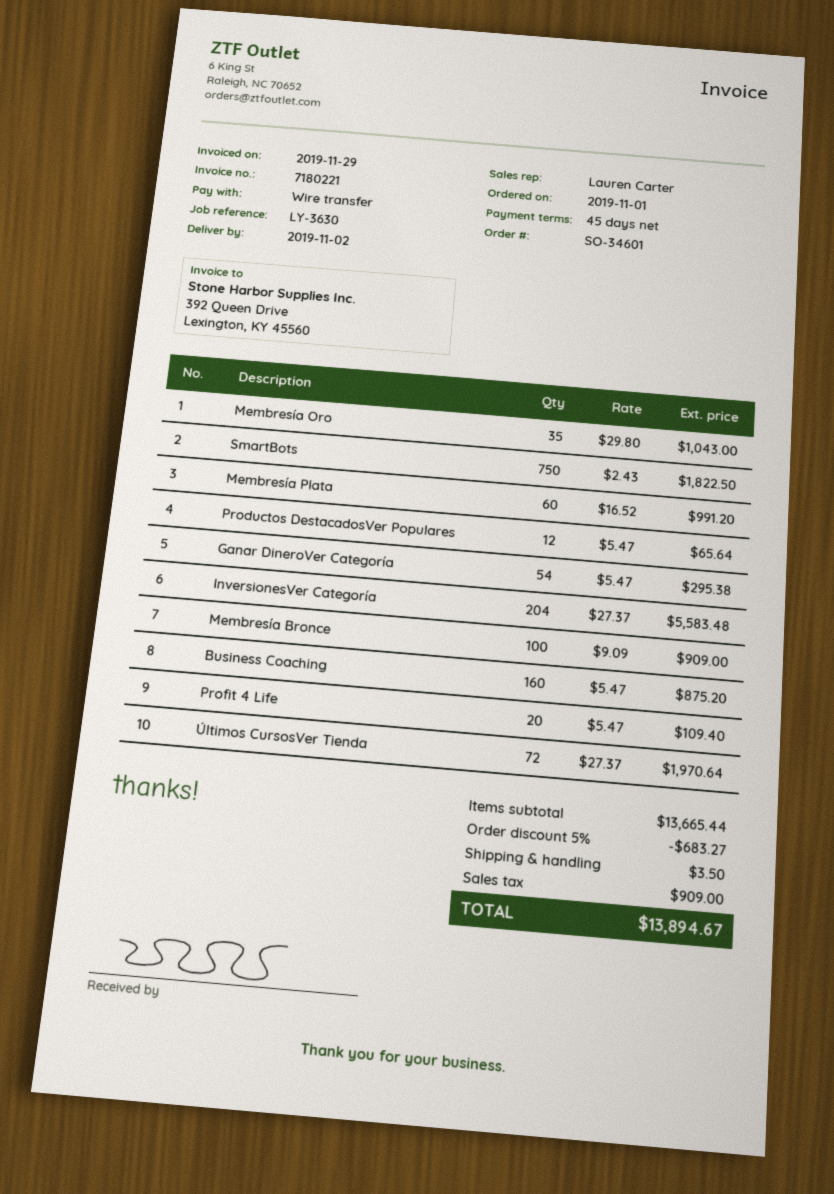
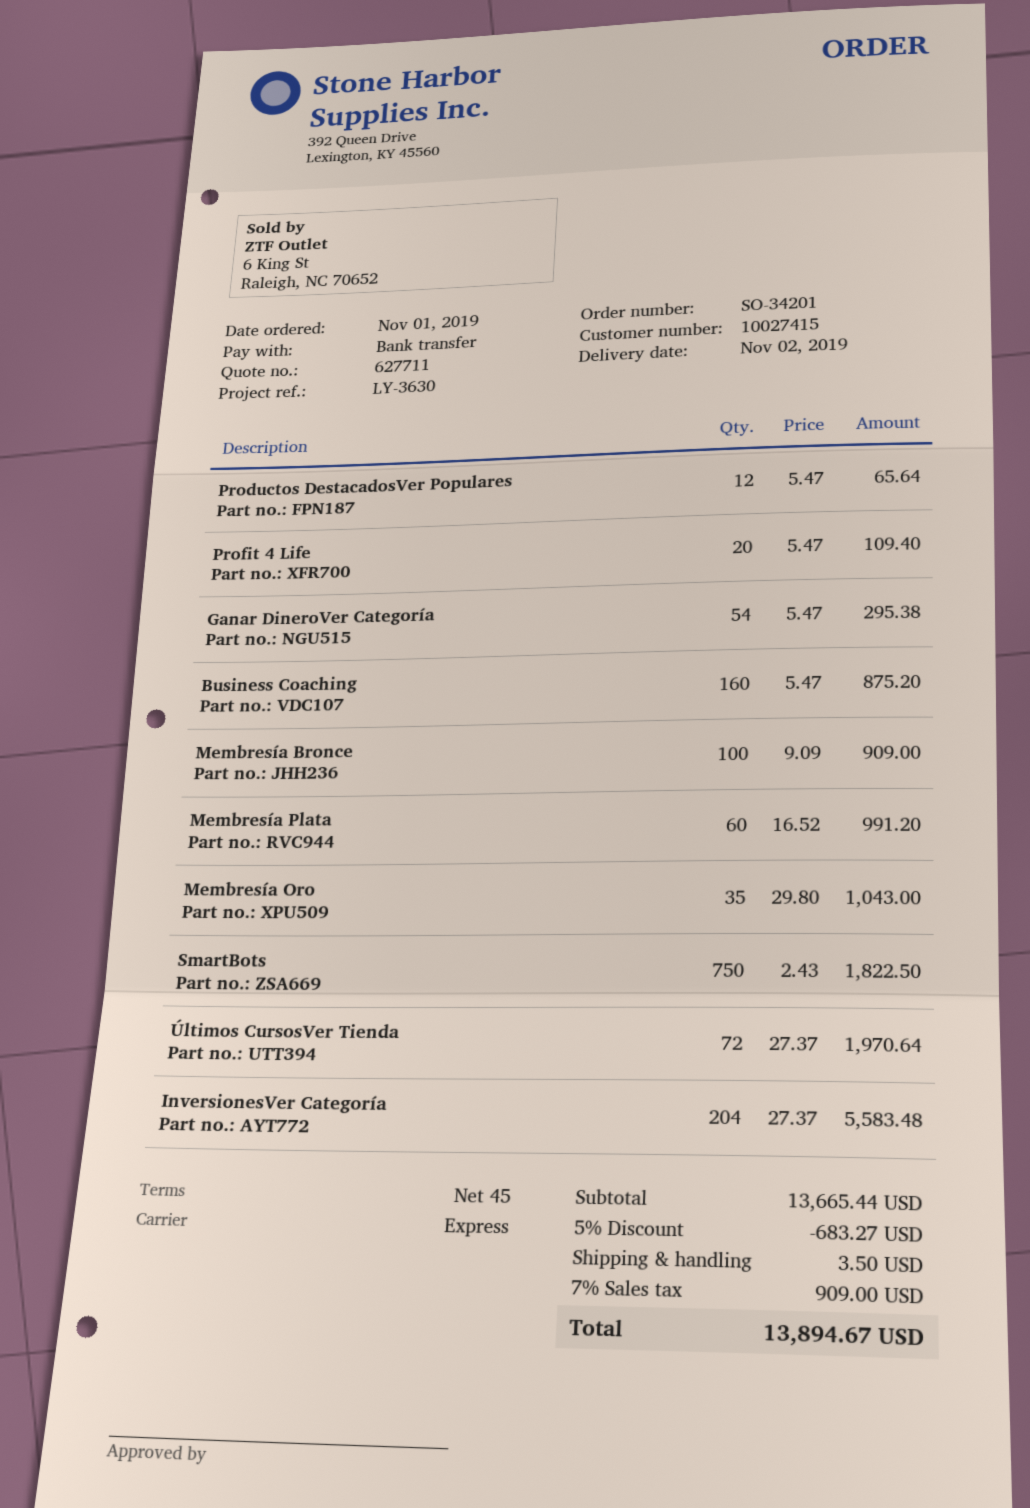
order number: SO-34601 -> SO-34201

